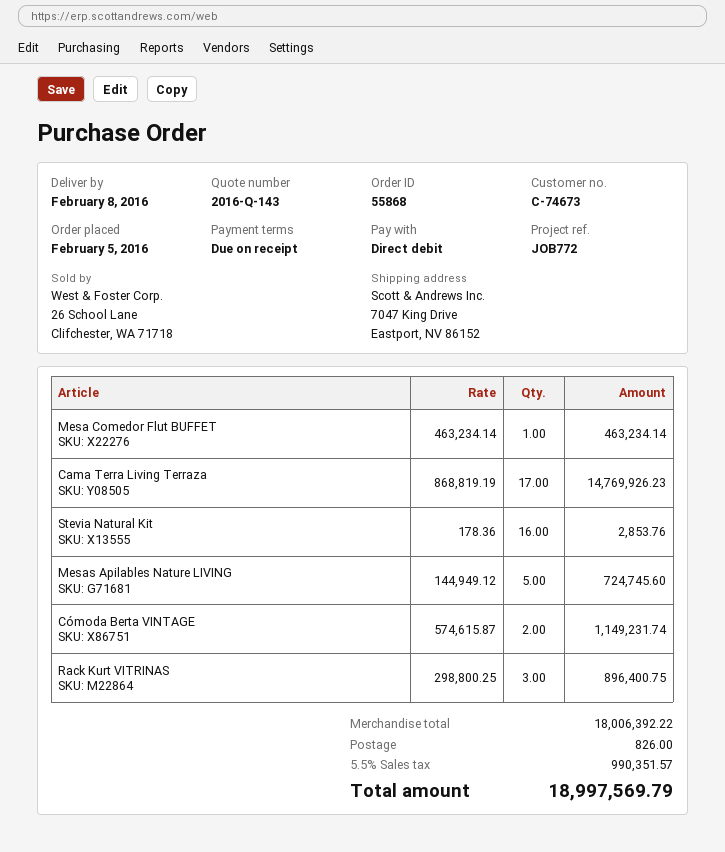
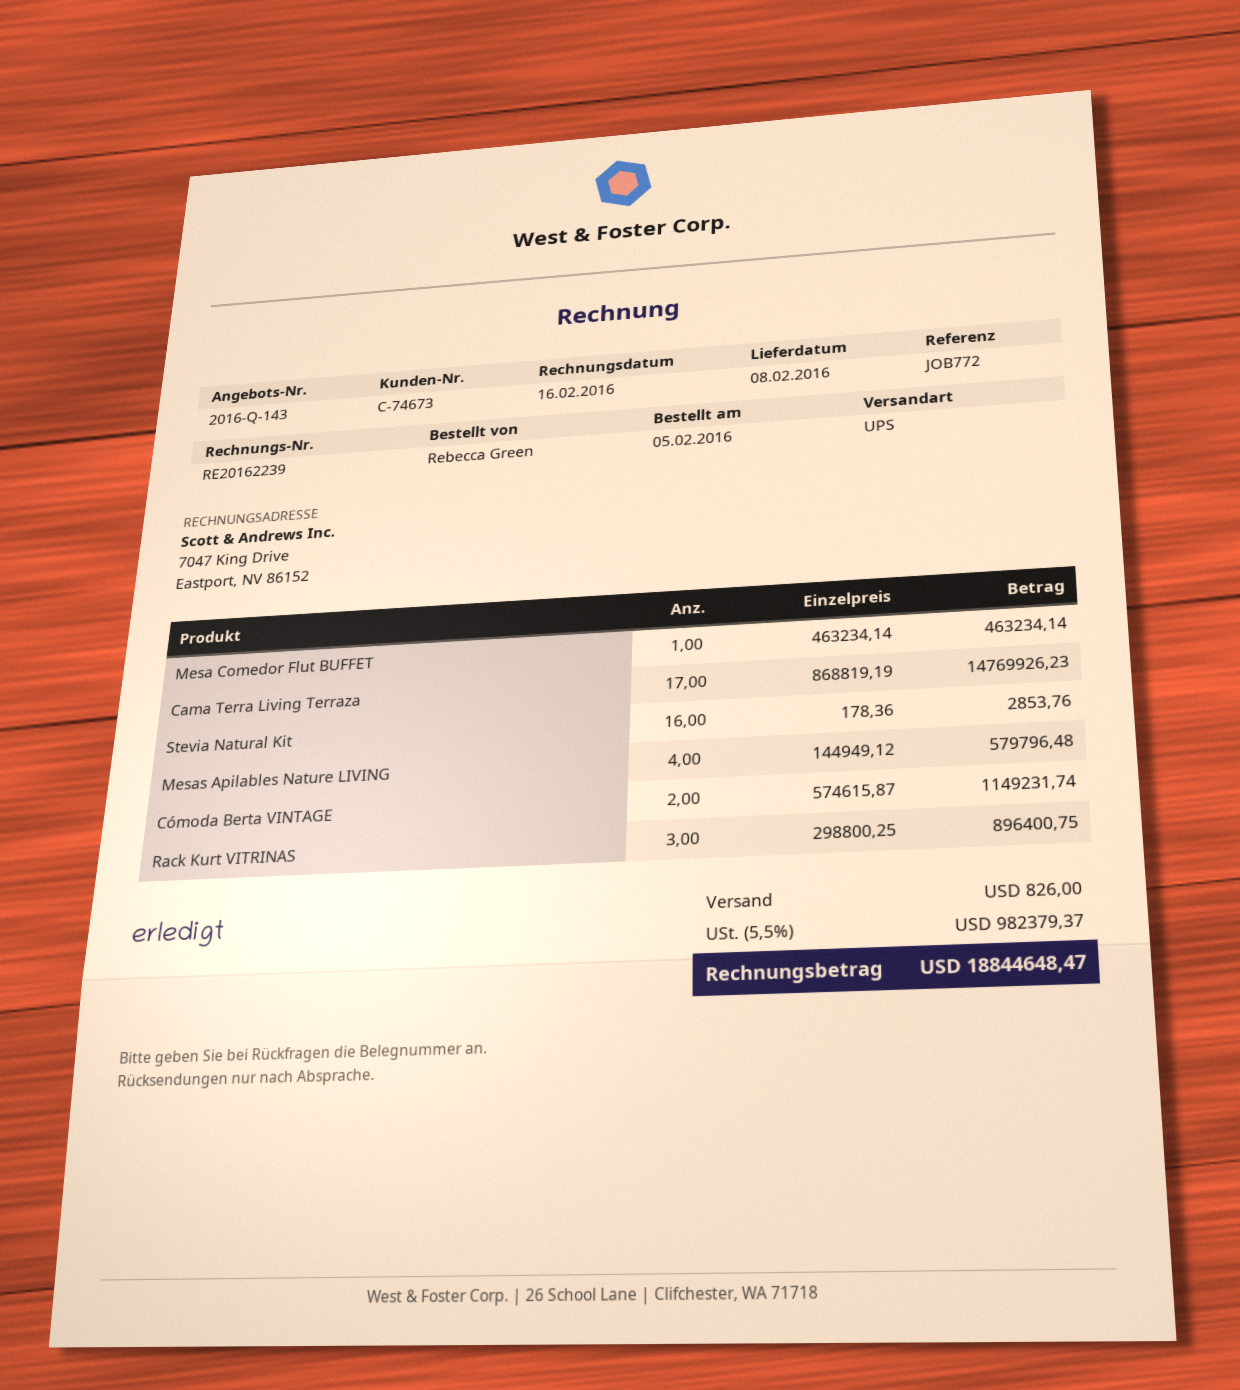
Mesas Apilables Nature LIVING: 5 x 144949.12 = 724745.60 -> 4 x 144949.12 = 579796.48
tax: 5.5% = 990351.57 -> 5.5% = 982379.37
total: 18997569.79 -> 18844648.47

